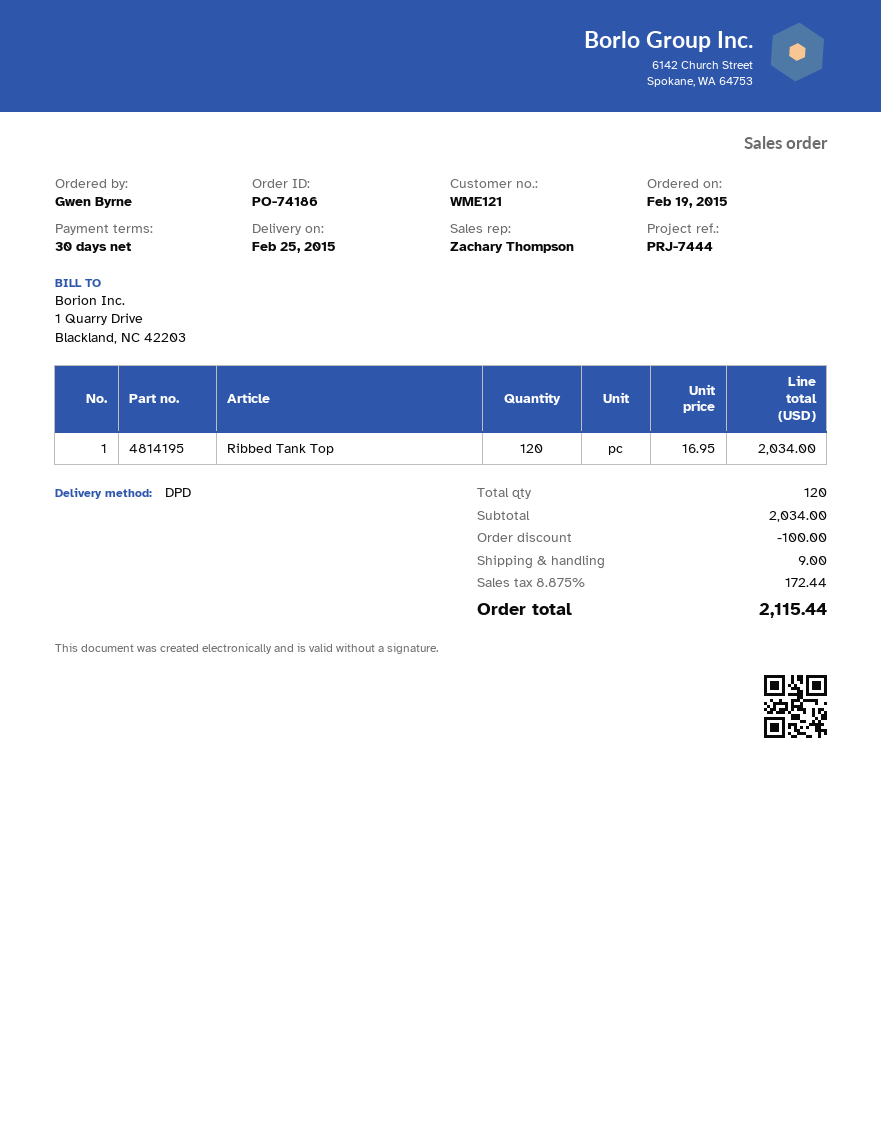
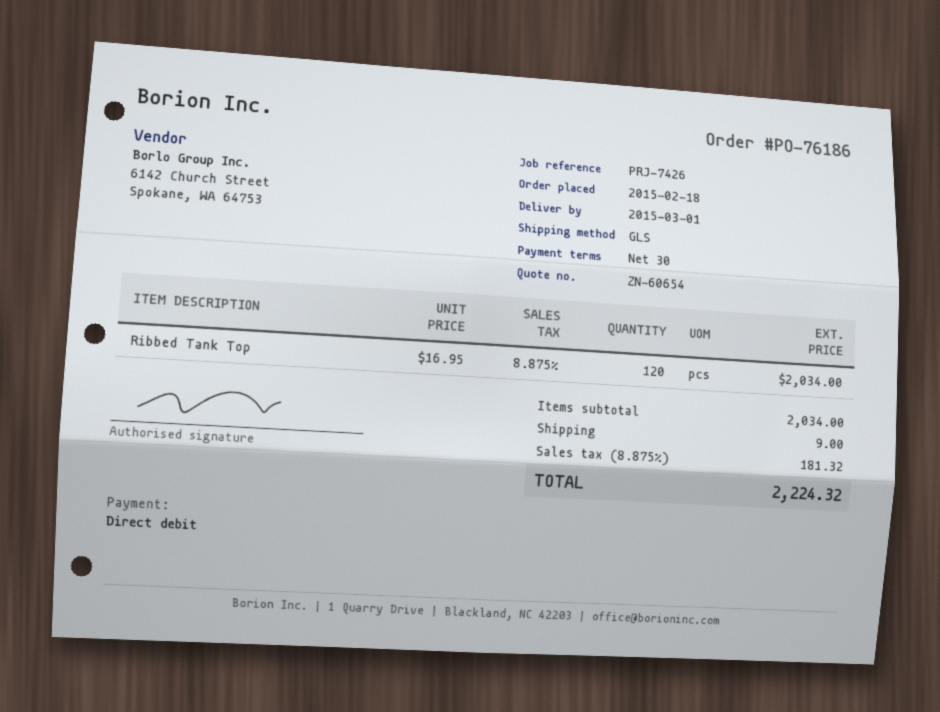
order number: PO-74186 -> PO-76186
order date: 2015-02-19 -> 2015-02-18
delivery date: 2015-02-25 -> 2015-03-01
reference: PRJ-7444 -> PRJ-7426
shipping method: DPD -> GLS
discount: 100.00 -> none
tax: 8.875% = 172.44 -> 8.875% = 181.32
total: 2115.44 -> 2224.32

